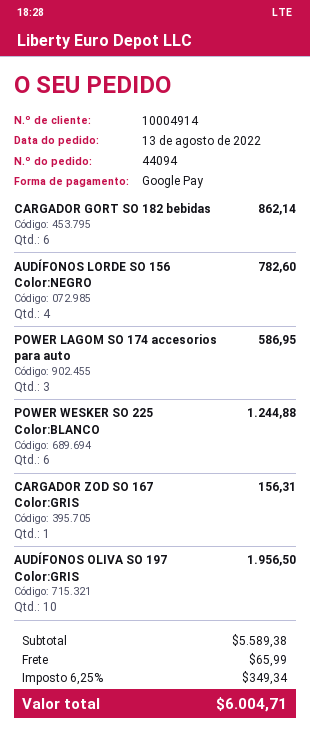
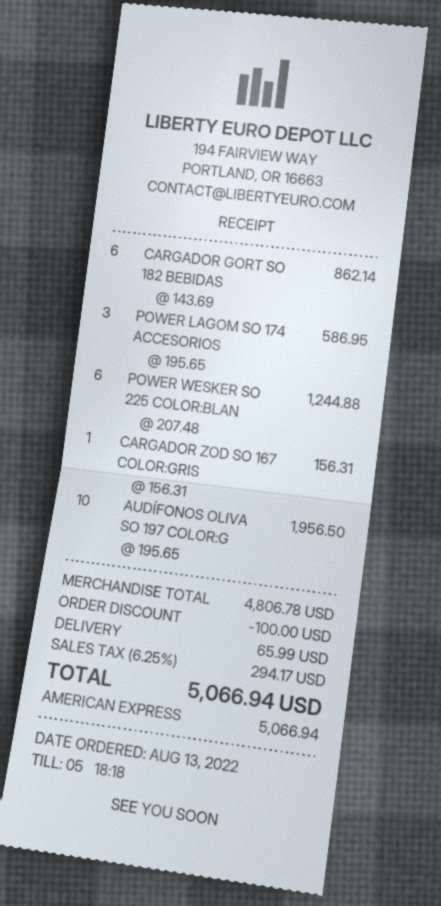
payment method: Google Pay -> American Express
AUDÍFONOS LORDE SO 156 Color:NEGRO: 4 for 782.60 -> none
subtotal: 5589.38 -> 4806.78
discount: none -> 100.00
tax: 6.25% = 349.34 -> 6.25% = 294.17
total: 6004.71 -> 5066.94

